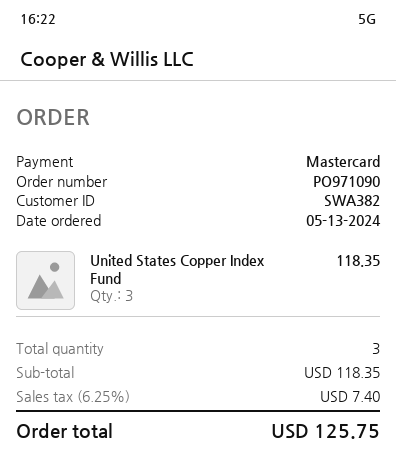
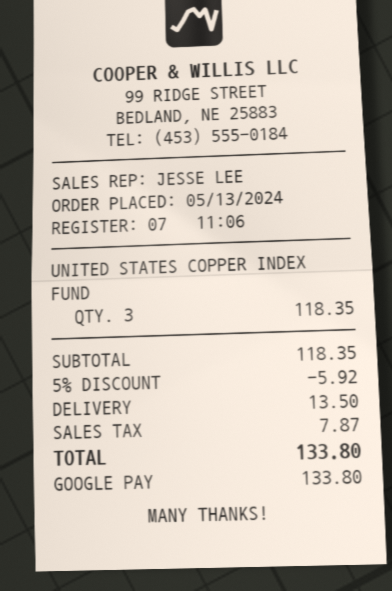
payment method: Mastercard -> Google Pay
discount: none -> 5% = 5.92
shipping: none -> 13.50
tax: 7.40 -> 7.87
total: 125.75 -> 133.80

